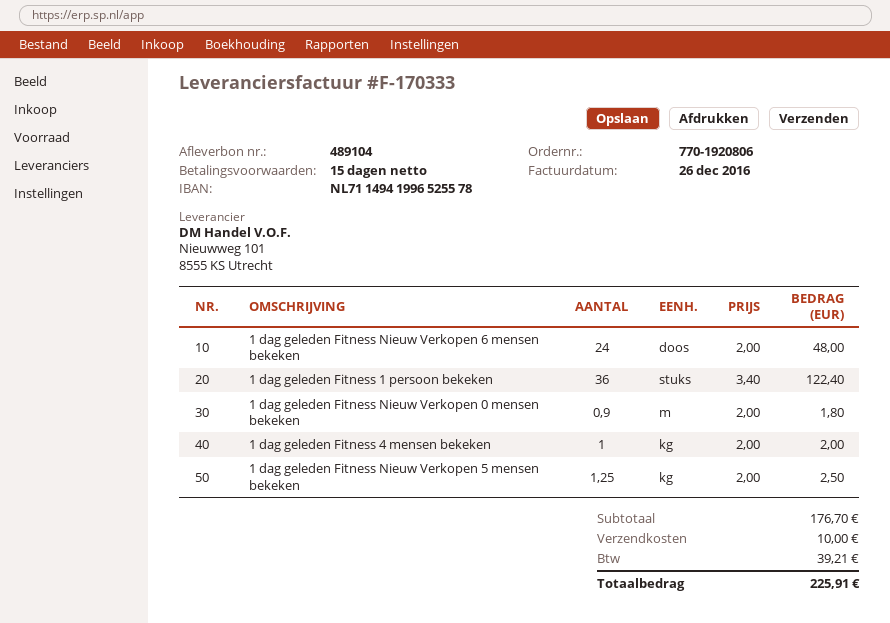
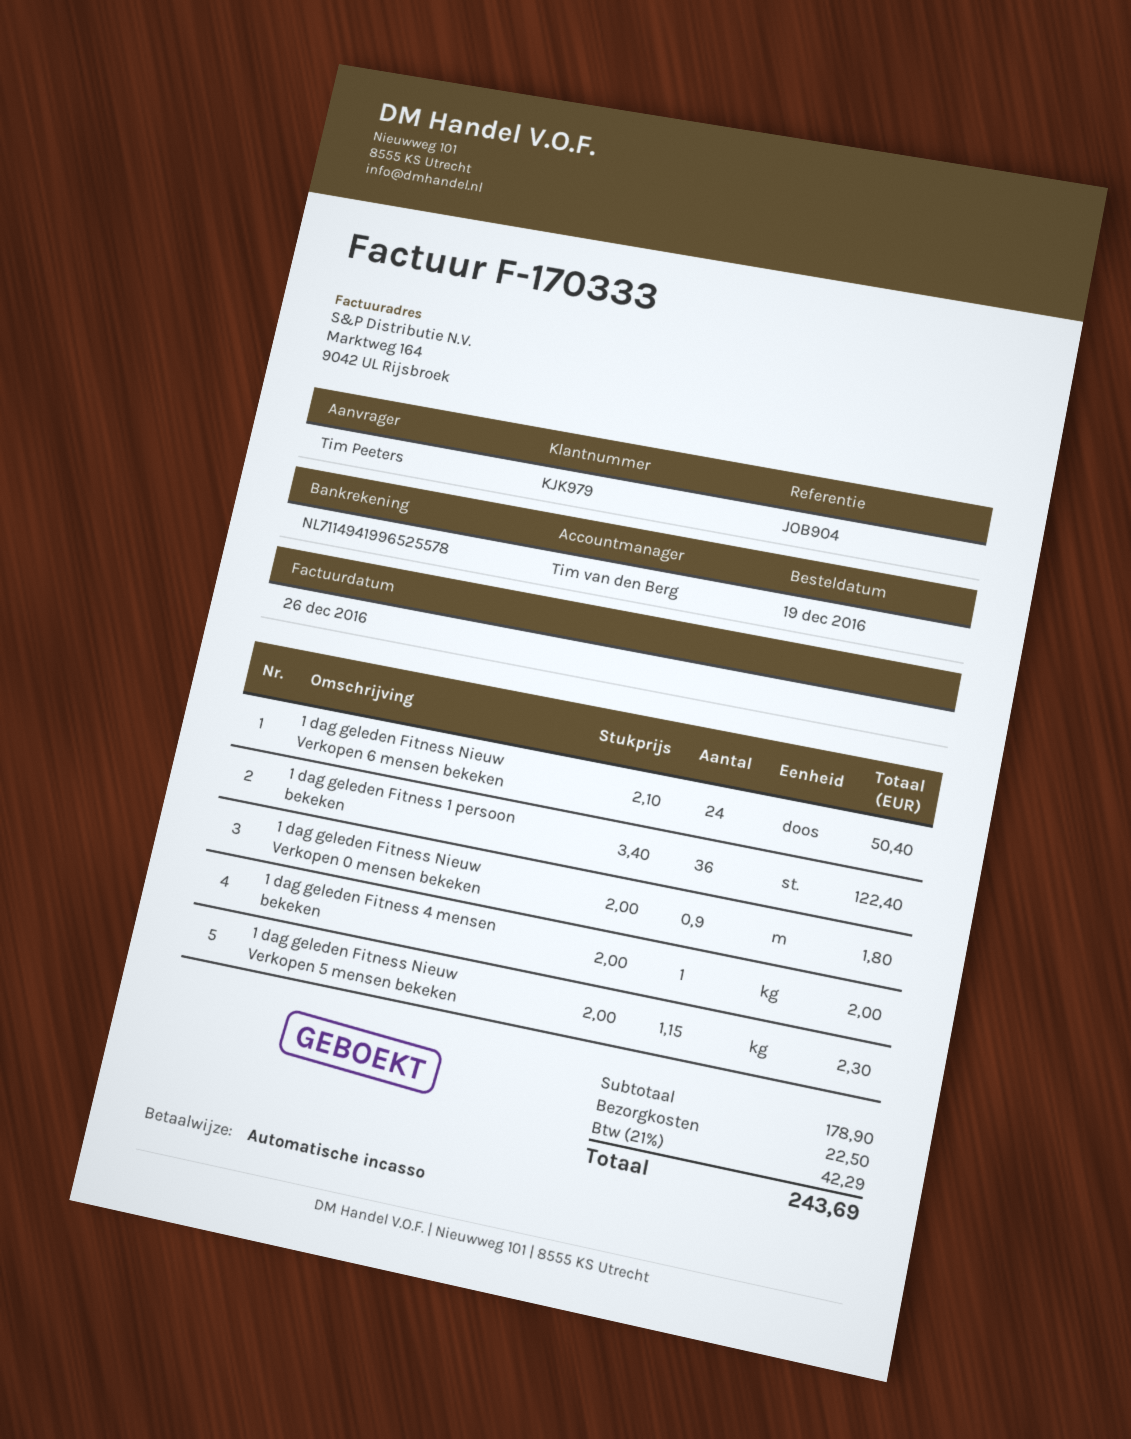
1 dag geleden Fitness Nieuw Verkopen 6 mensen bekeken: 24 x 2.00 = 48.00 -> 24 x 2.10 = 50.40
1 dag geleden Fitness Nieuw Verkopen 5 mensen bekeken: 1.25 x 2.00 = 2.50 -> 1.15 x 2.00 = 2.30
subtotal: 176.70 -> 178.90
shipping: 10.00 -> 22.50
tax: 39.21 -> 42.29
total: 225.91 -> 243.69

